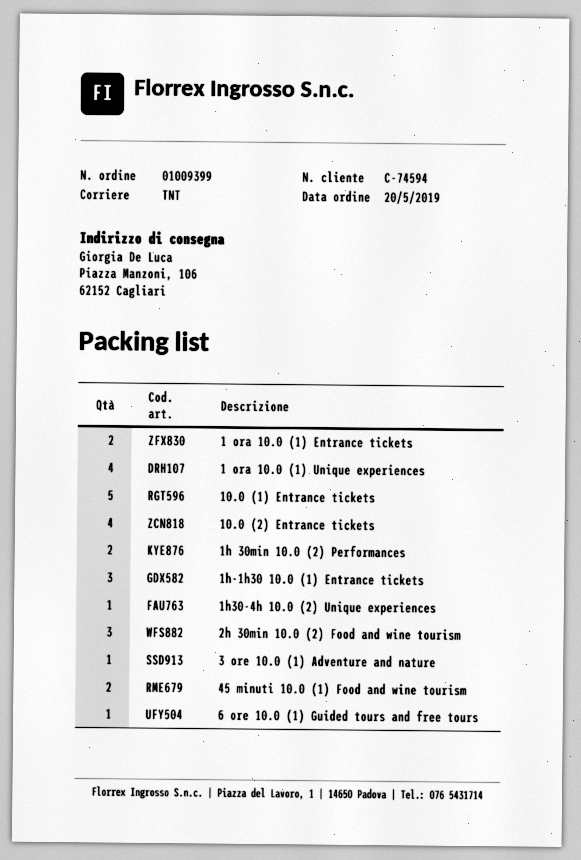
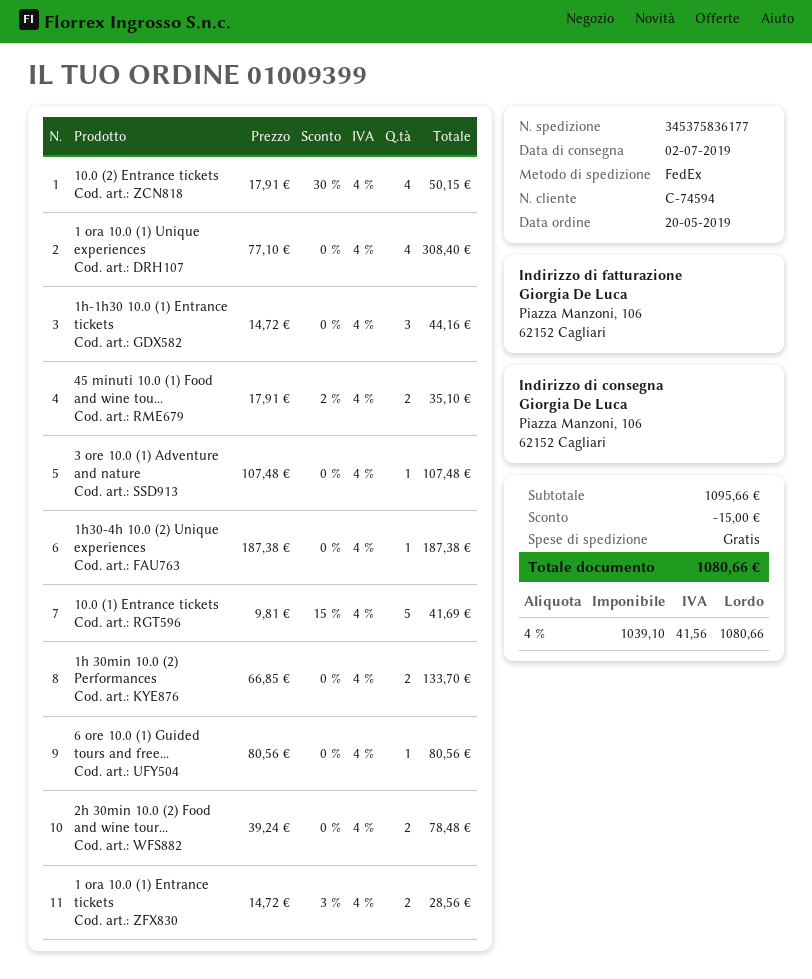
shipping method: TNT -> FedEx
2h 30min 10.0 (2) Food and wine tourism: 3 -> 2

